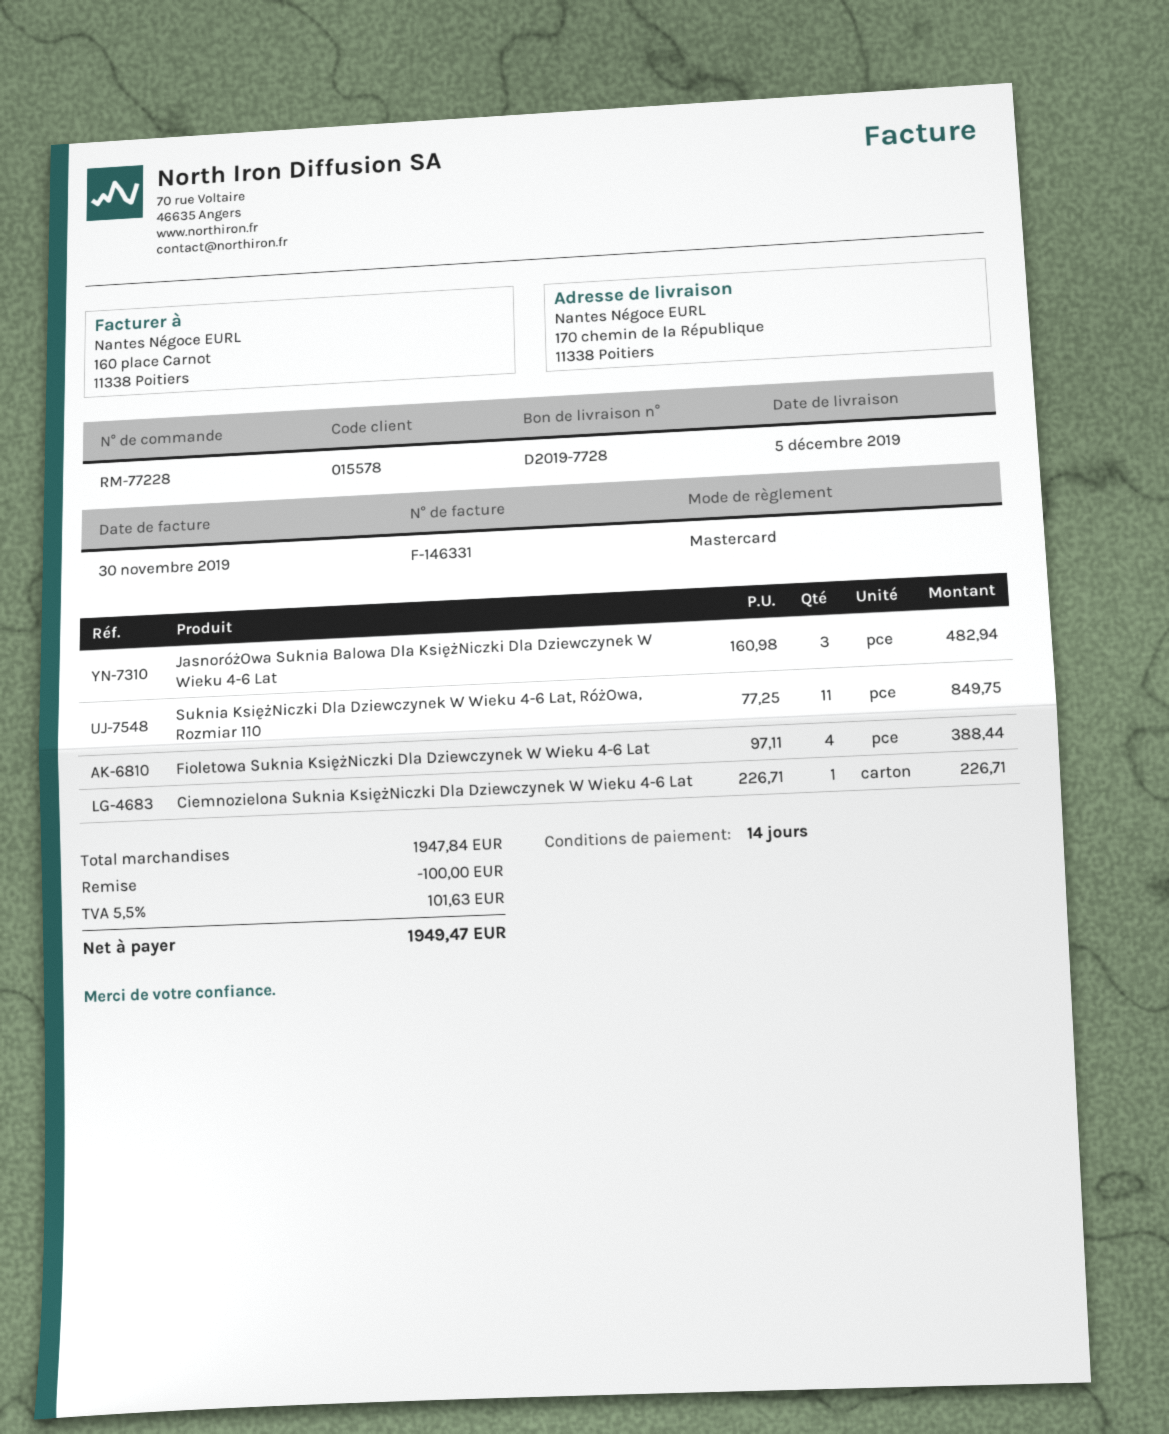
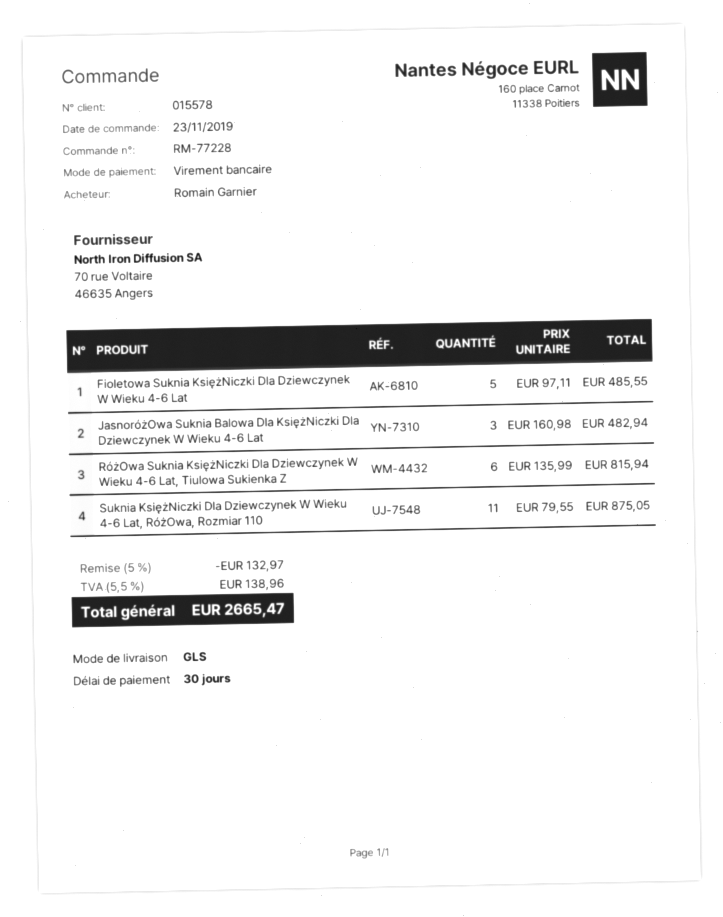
payment terms: 14 days -> 30 days
payment method: Mastercard -> bank transfer
Suknia KsiężNiczki Dla Dziewczynek W Wieku 4-6 Lat, RóżOwa, Rozmiar 110: 11 x 77.25 = 849.75 -> 11 x 79.55 = 875.05
Fioletowa Suknia KsiężNiczki Dla Dziewczynek W Wieku 4-6 Lat: 4 x 97.11 = 388.44 -> 5 x 97.11 = 485.55
Ciemnozielona Suknia KsiężNiczki Dla Dziewczynek W Wieku 4-6 Lat: 1 x 226.71 = 226.71 -> none
RóżOwa Suknia KsiężNiczki Dla Dziewczynek W Wieku 4-6 Lat, Tiulowa Sukienka Z: none -> 6 x 135.99 = 815.94
discount: 100.00 -> 132.97
tax: 5.5% = 101.63 -> 5.5% = 138.96
total: 1949.47 -> 2665.47

